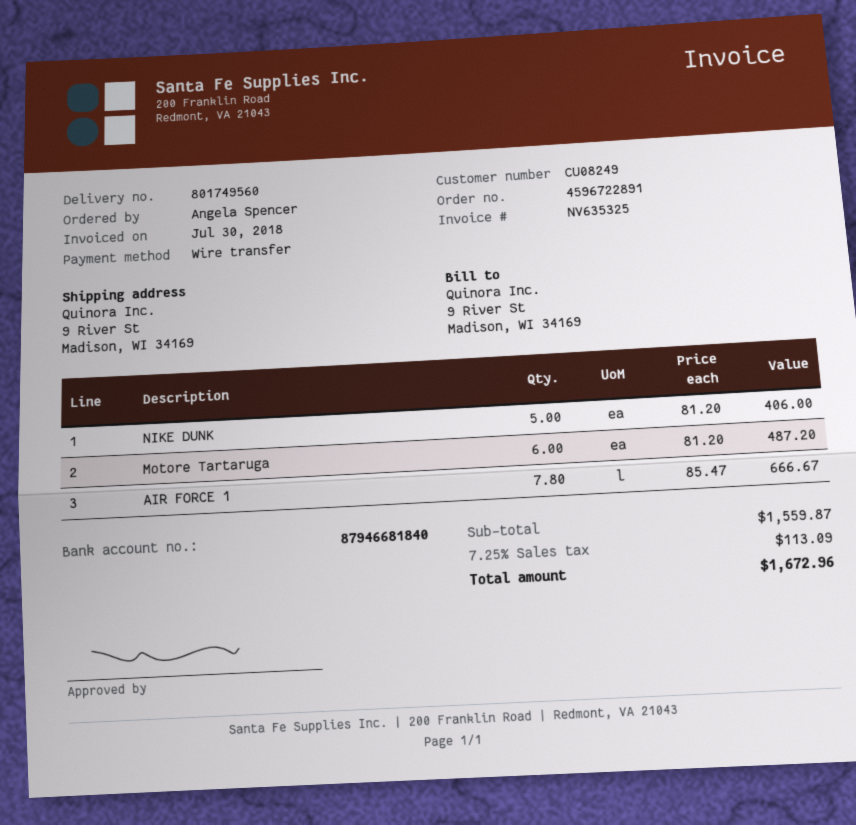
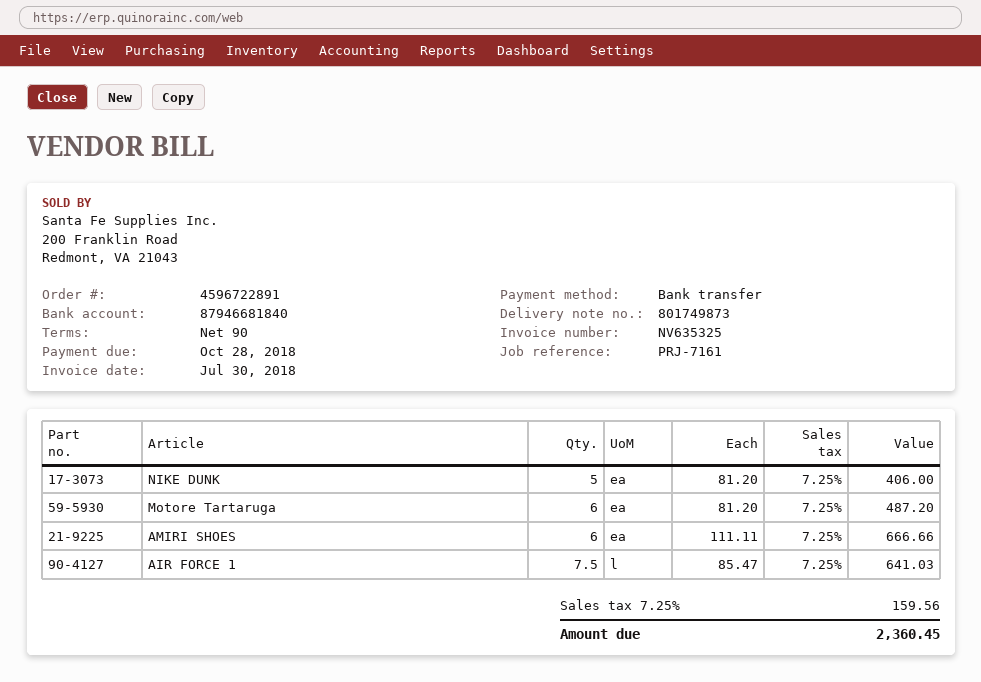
delivery note number: 801749560 -> 801749873
AIR FORCE 1: 7.8 x 85.47 = 666.67 -> 7.5 x 85.47 = 641.03
AMIRI SHOES: none -> 6 x 111.11 = 666.66
tax: 7.25% = 113.09 -> 7.25% = 159.56
total: 1672.96 -> 2360.45

